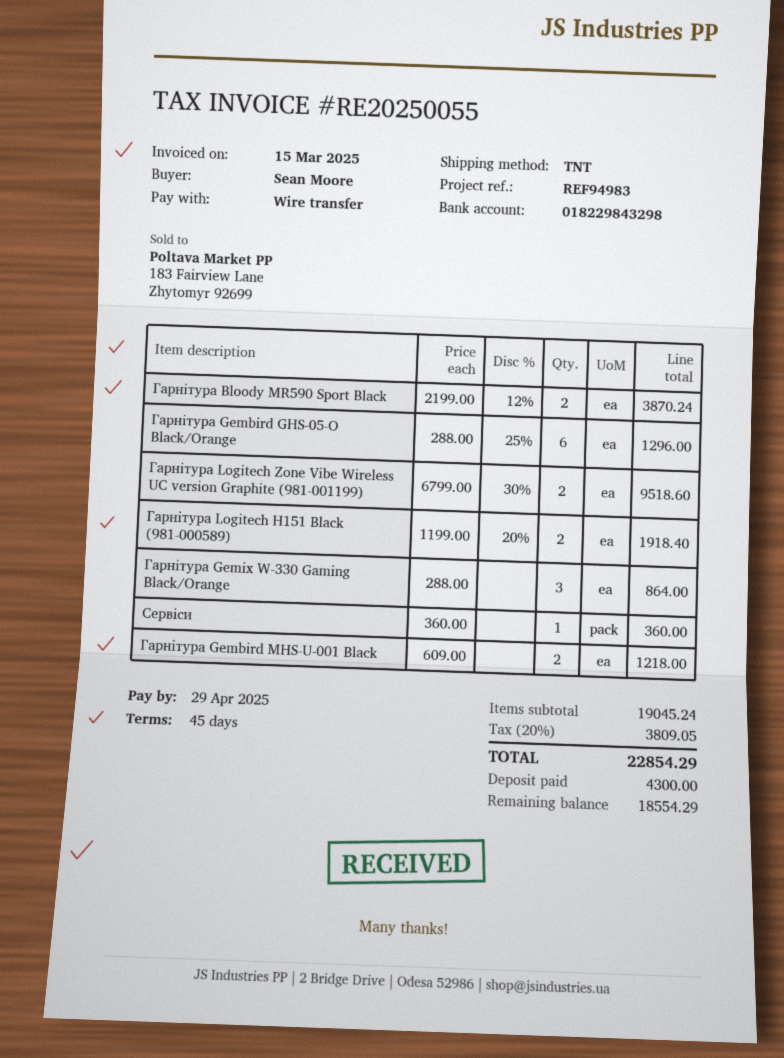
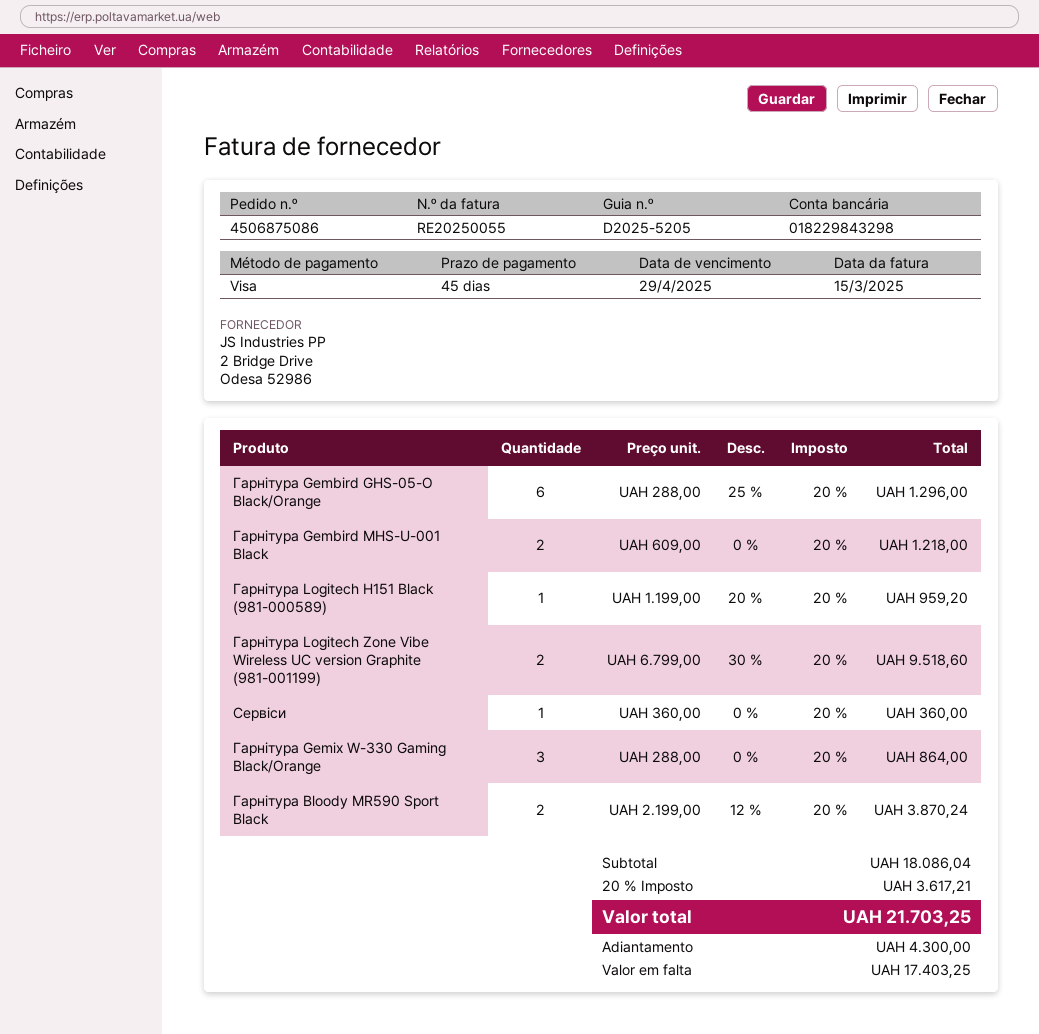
payment method: bank transfer -> Visa
Гарнітура Logitech H151 Black (981-000589): 2 x 1199.00 - 20% = 1918.40 -> 1 x 1199.00 - 20% = 959.20
subtotal: 19045.24 -> 18086.04
tax: 20% = 3809.05 -> 20% = 3617.21
total: 22854.29 -> 21703.25
balance: 18554.29 -> 17403.25

